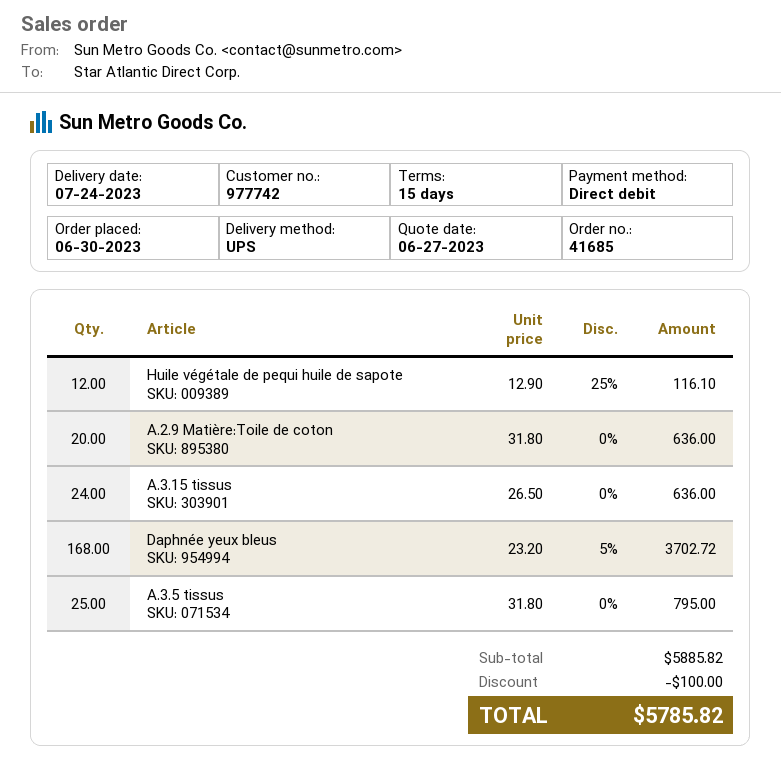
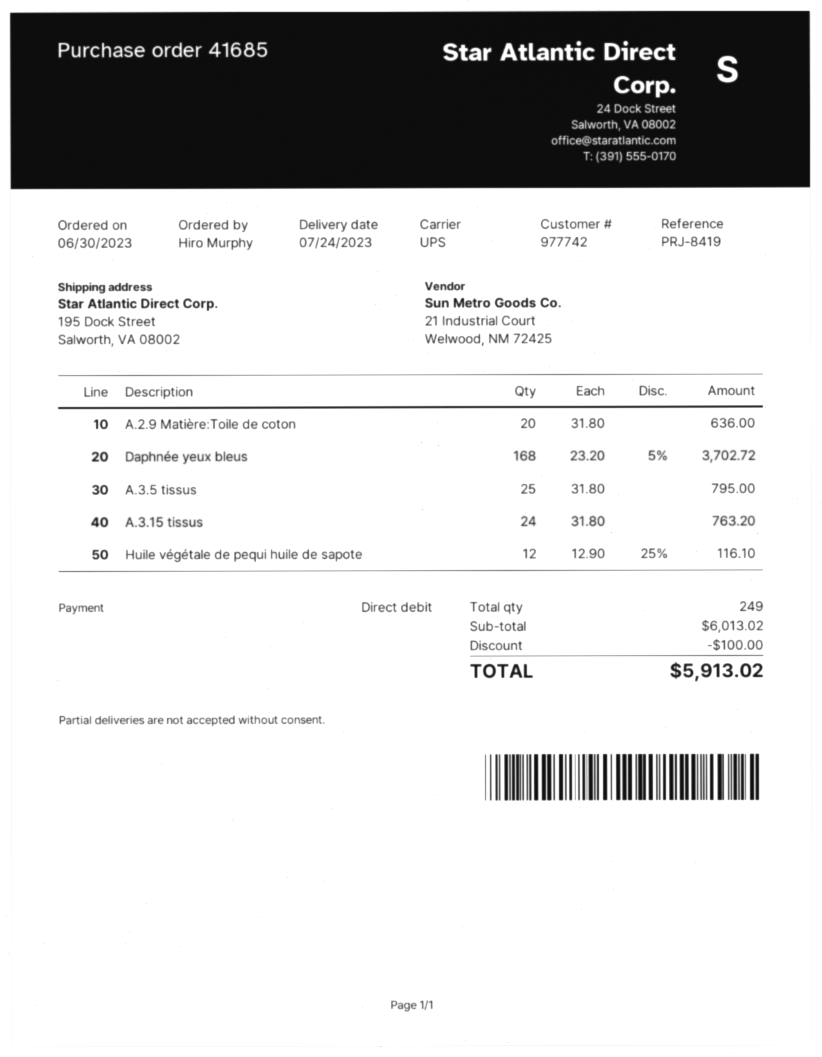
A.3.15 tissus: 24 x 26.50 = 636.00 -> 24 x 31.80 = 763.20
subtotal: 5885.82 -> 6013.02
total: 5785.82 -> 5913.02

